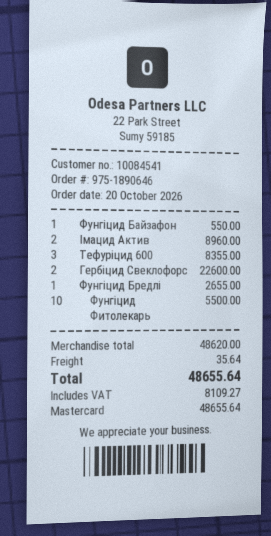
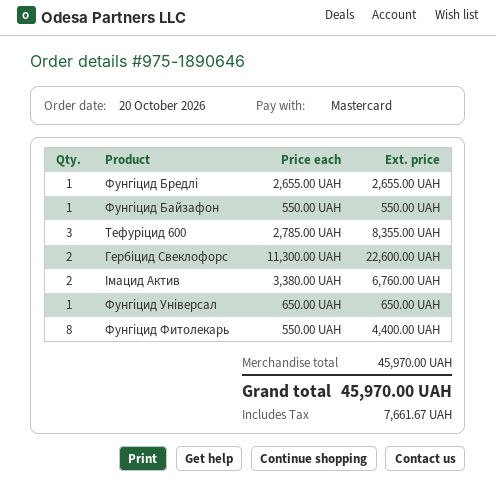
Імацид Актив: 2 for 8960.00 -> 2 for 6760.00
Фунгіцид Фитолекарь: 10 for 5500.00 -> 8 for 4400.00
Фунгіцид Універсал: none -> 1 for 650.00
subtotal: 48620.00 -> 45970.00
shipping: 35.64 -> none
tax: 8109.27 -> 7661.67
total: 48655.64 -> 45970.00

